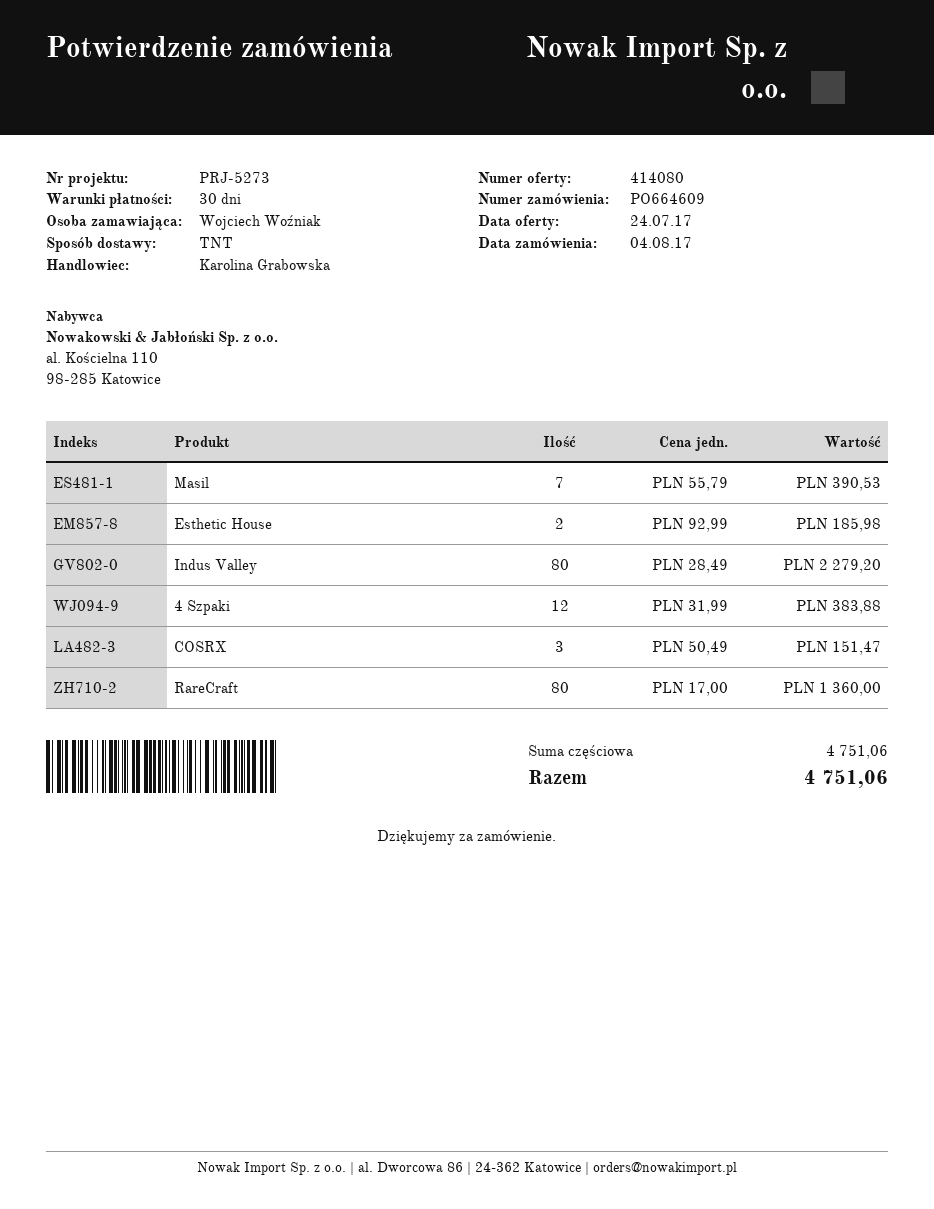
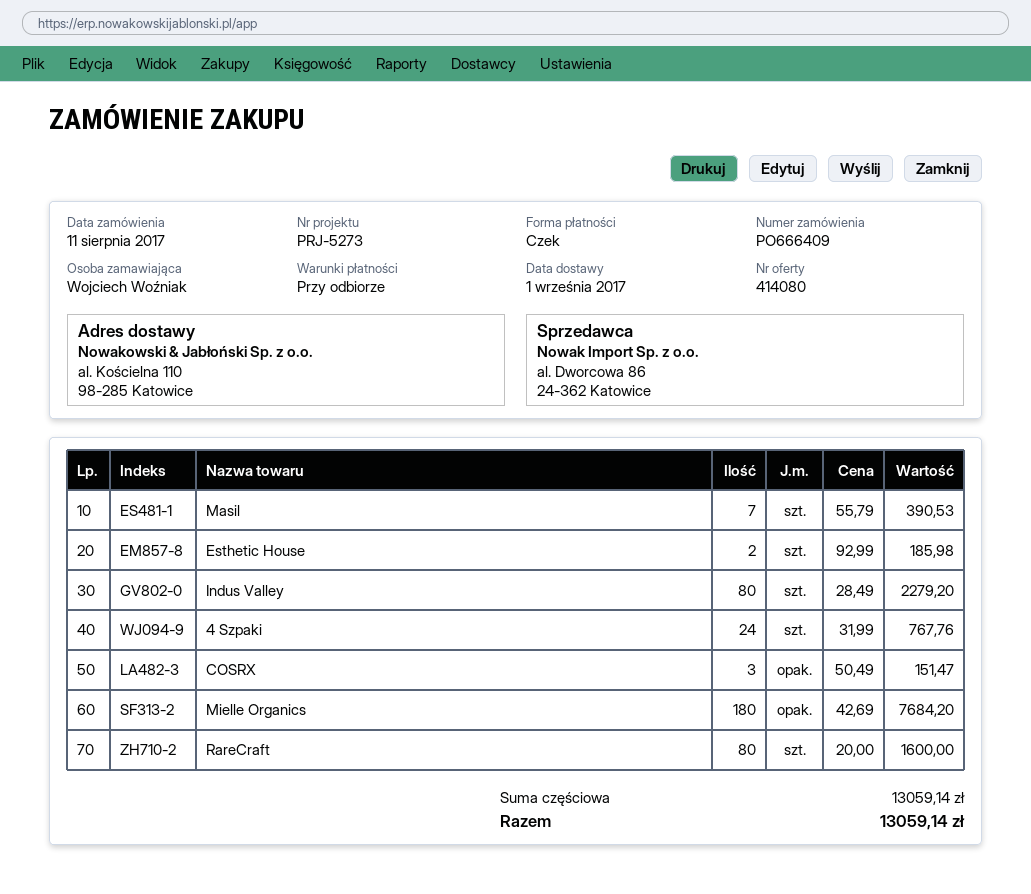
order number: PO664609 -> PO666409
order date: 2017-08-04 -> 2017-08-11
payment terms: 30 days -> on receipt
4 Szpaki: 12 x 31.99 = 383.88 -> 24 x 31.99 = 767.76
RareCraft: 80 x 17.00 = 1360.00 -> 80 x 20.00 = 1600.00
Mielle Organics: none -> 180 x 42.69 = 7684.20
subtotal: 4751.06 -> 13059.14
total: 4751.06 -> 13059.14

